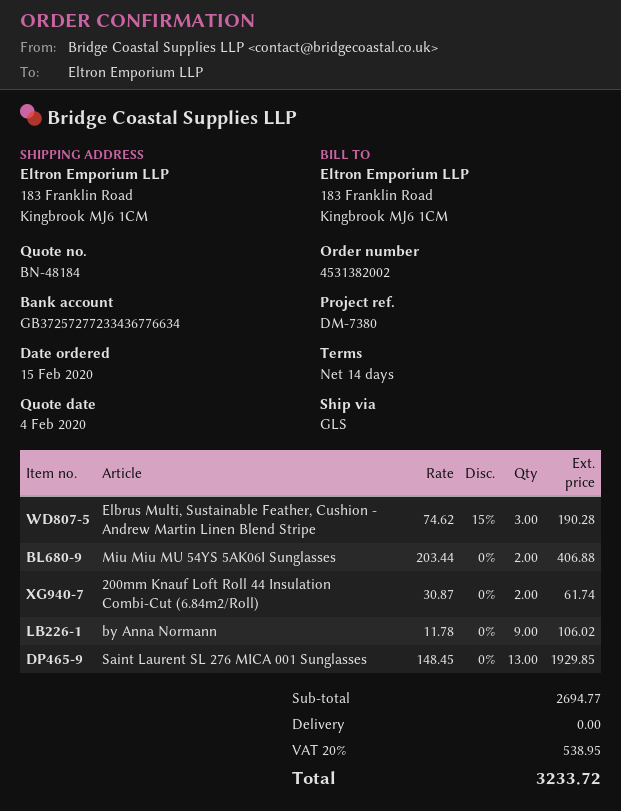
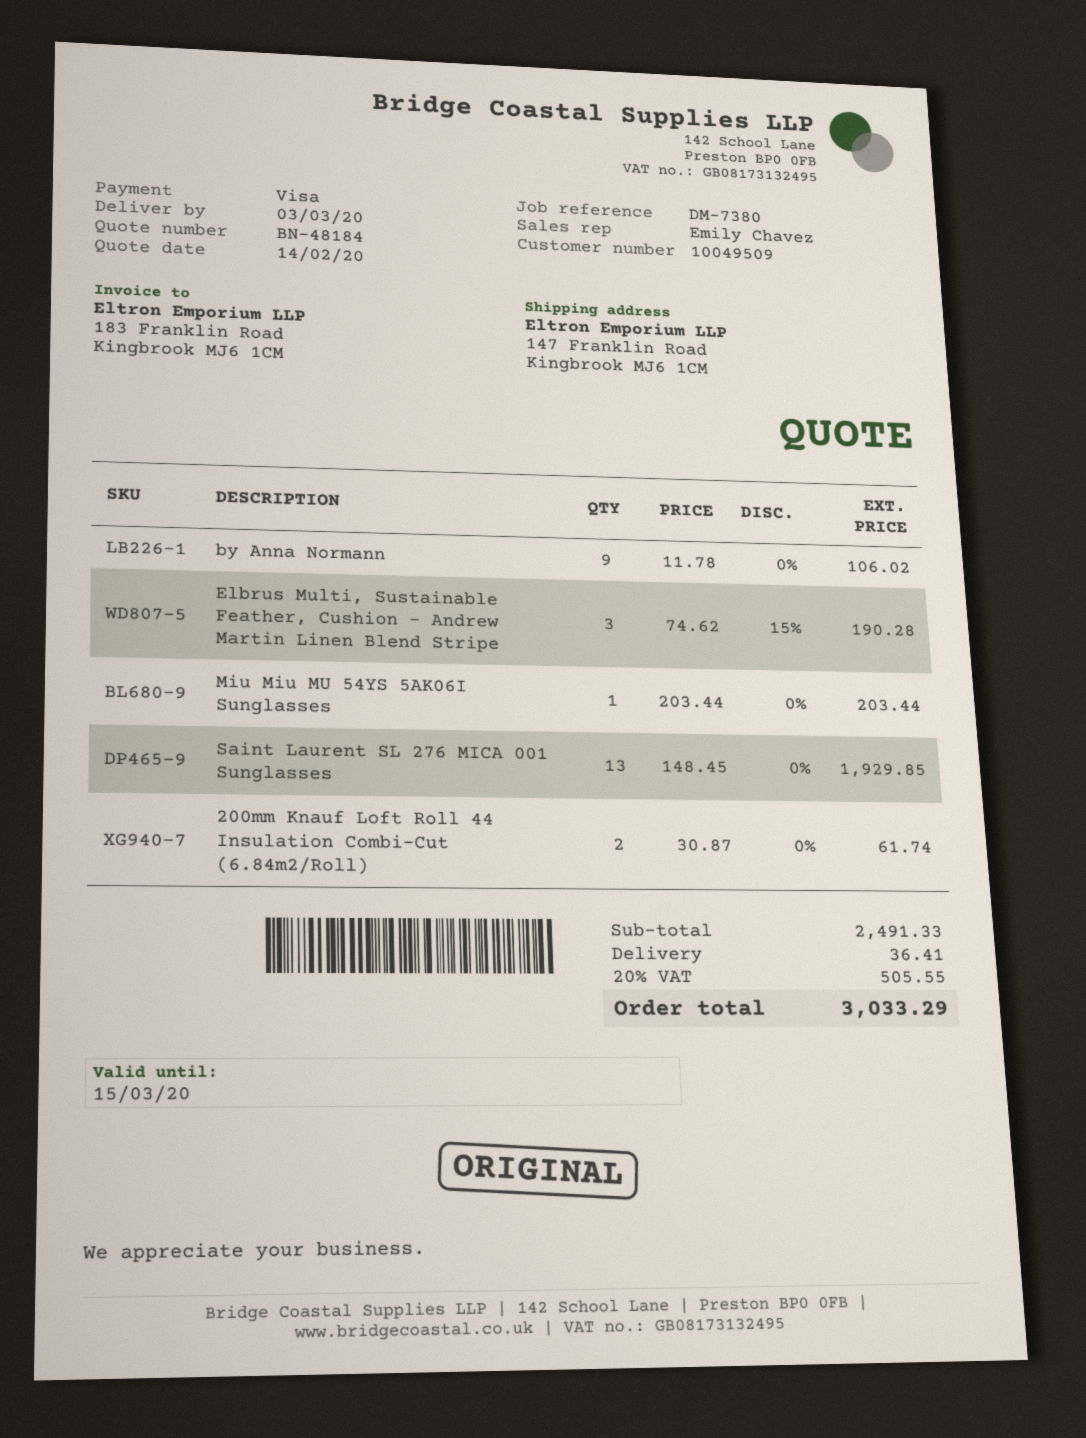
quote date: 2020-02-04 -> 2020-02-14
ship to: 183 Franklin Road, Kingbrook MJ6 1CM -> 147 Franklin Road, Kingbrook MJ6 1CM
Miu Miu MU 54YS 5AK06I Sunglasses: 2 x 203.44 = 406.88 -> 1 x 203.44 = 203.44
subtotal: 2694.77 -> 2491.33
shipping: 0.00 -> 36.41
tax: 20% = 538.95 -> 20% = 505.55
total: 3233.72 -> 3033.29

